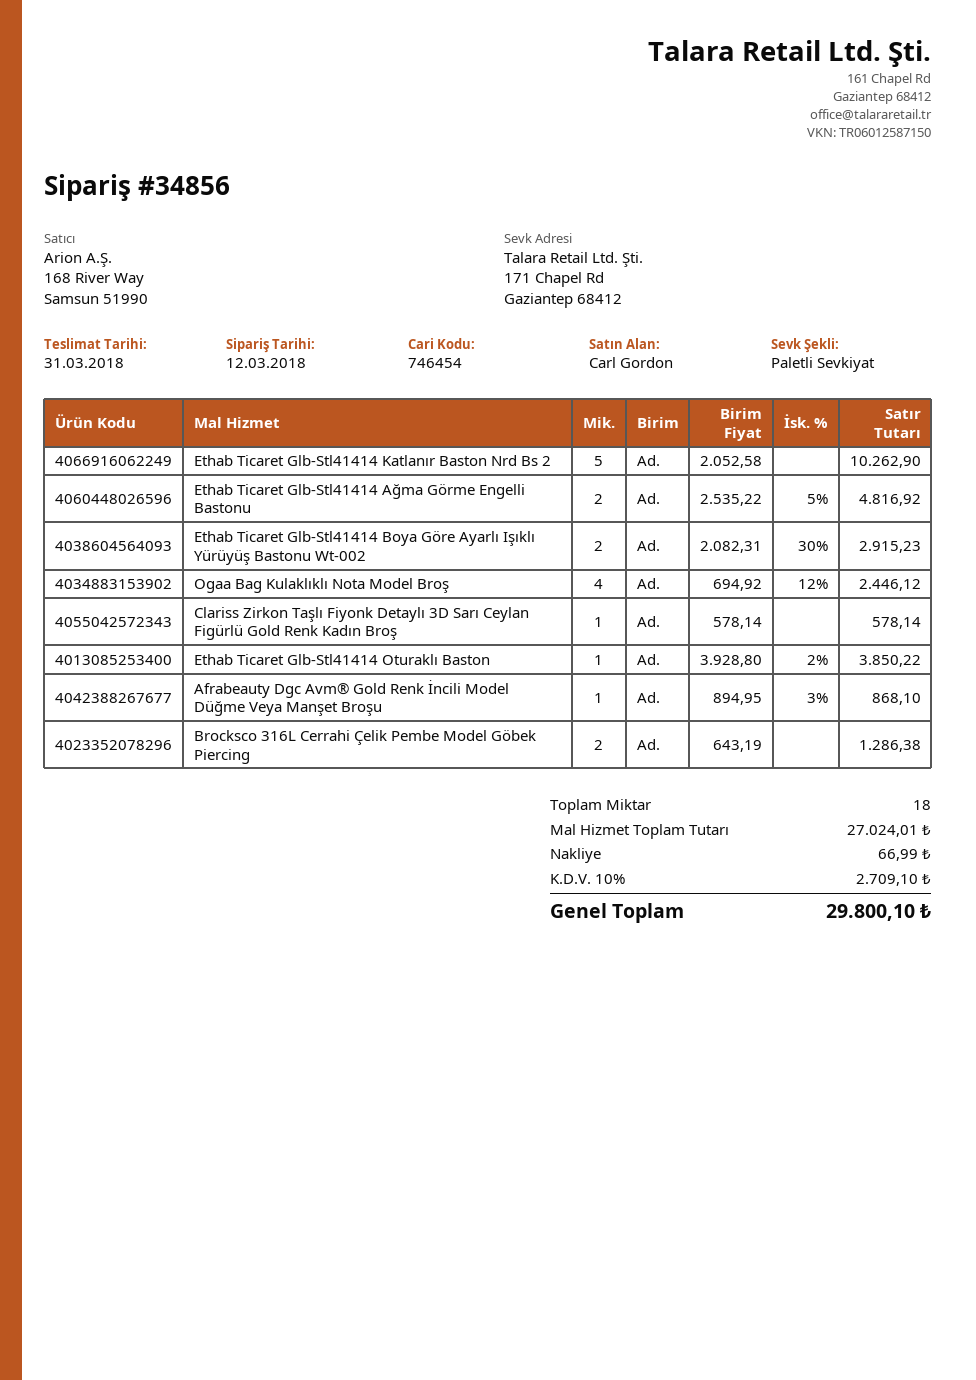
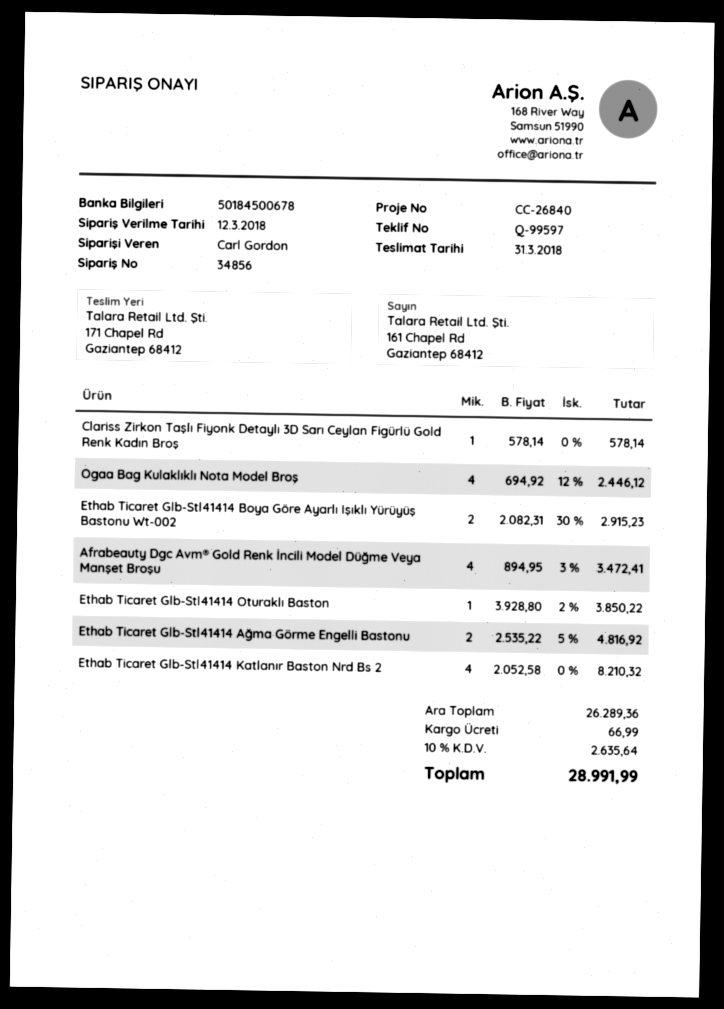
Ethab Ticaret Glb-Stl41414 Katlanır Baston Nrd Bs 2: 5 x 2052.58 = 10262.90 -> 4 x 2052.58 = 8210.32
Afrabeauty Dgc Avm® Gold Renk İncili Model Düğme Veya Manşet Broşu: 1 x 894.95 - 3% = 868.10 -> 4 x 894.95 - 3% = 3472.41
Brocksco 316L Cerrahi Çelik Pembe Model Göbek Piercing: 2 x 643.19 = 1286.38 -> none
subtotal: 27024.01 -> 26289.36
tax: 10% = 2709.10 -> 10% = 2635.64
total: 29800.10 -> 28991.99

